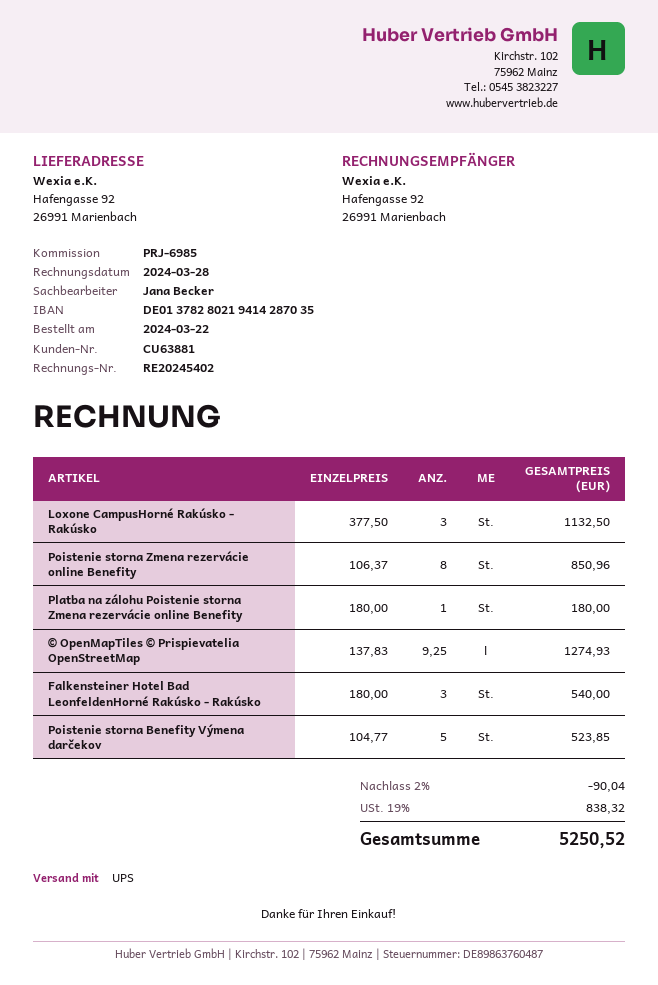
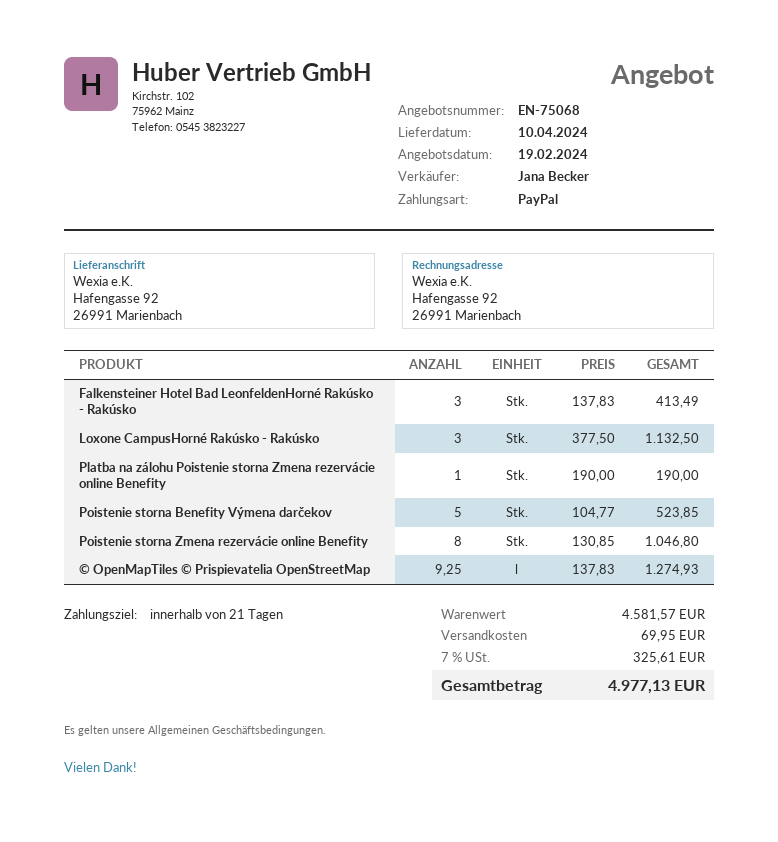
Poistenie storna Zmena rezervácie online Benefity: 8 x 106.37 = 850.96 -> 8 x 130.85 = 1046.80
Platba na zálohu Poistenie storna Zmena rezervácie online Benefity: 1 x 180.00 = 180.00 -> 1 x 190.00 = 190.00
Falkensteiner Hotel Bad LeonfeldenHorné Rakúsko - Rakúsko: 3 x 180.00 = 540.00 -> 3 x 137.83 = 413.49
discount: 2% = 90.04 -> none
shipping: none -> 69.95
tax: 19% = 838.32 -> 7% = 325.61
total: 5250.52 -> 4977.13

